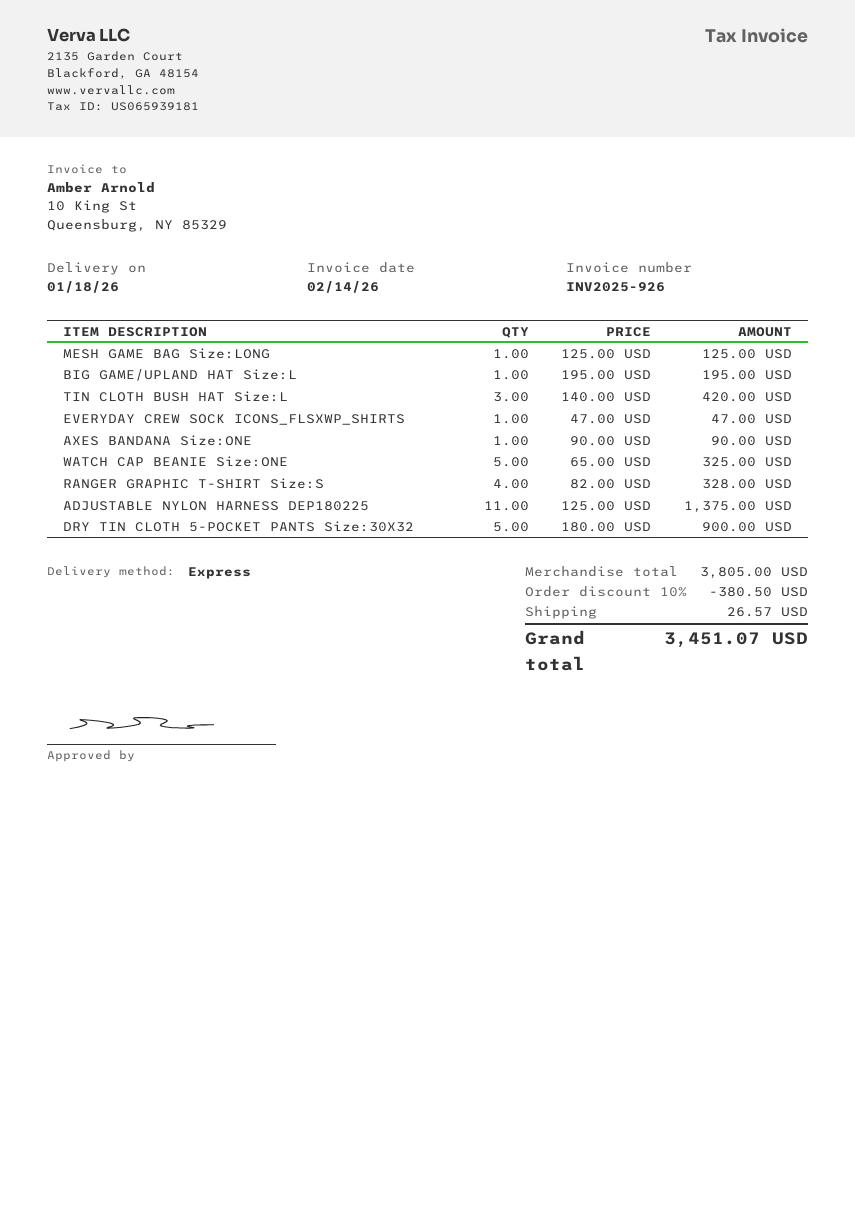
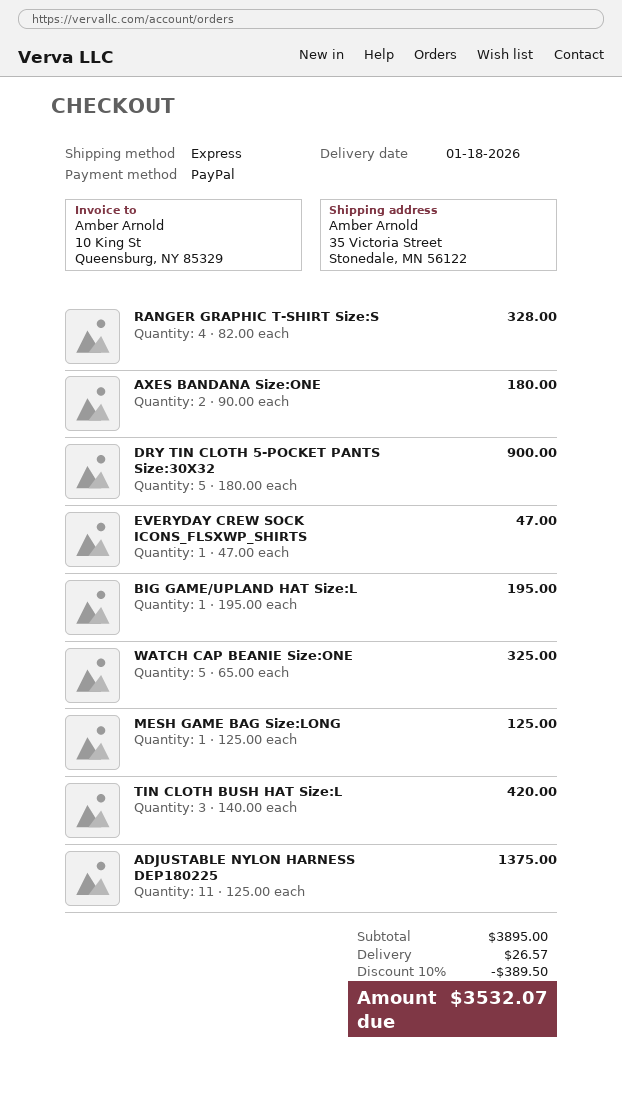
AXES BANDANA Size:ONE: 1 x 90.00 = 90.00 -> 2 x 90.00 = 180.00
subtotal: 3805.00 -> 3895.00
discount: 10% = 380.50 -> 10% = 389.50
total: 3451.07 -> 3532.07

